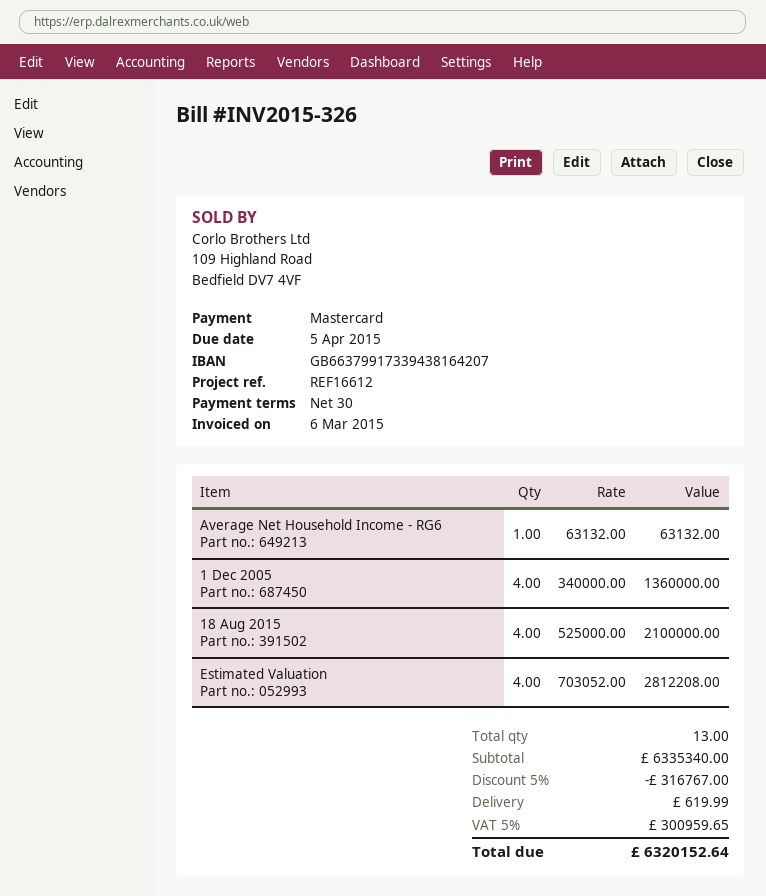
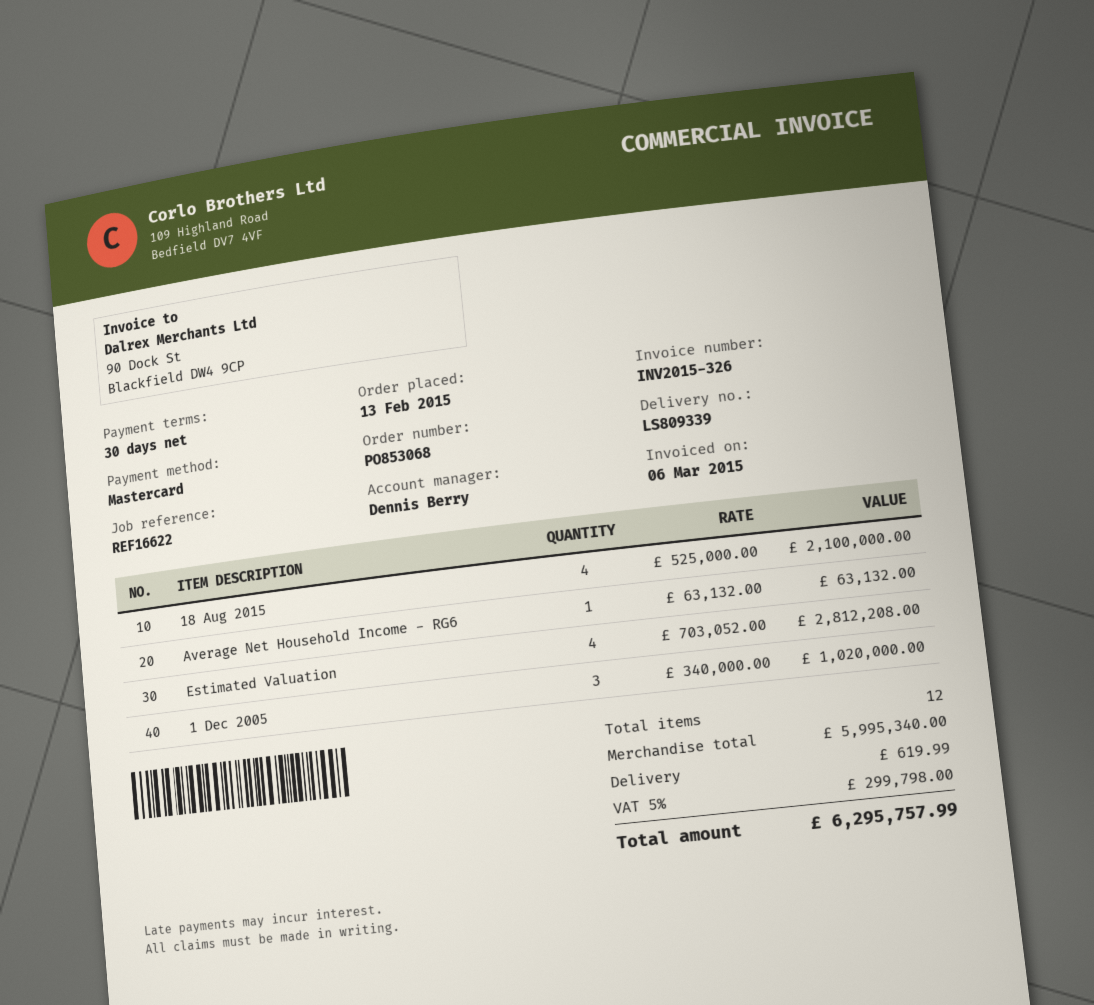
reference: REF16612 -> REF16622
1 Dec 2005: 4 x 340000.00 = 1360000.00 -> 3 x 340000.00 = 1020000.00
total quantity: 13 -> 12
subtotal: 6335340.00 -> 5995340.00
discount: 5% = 316767.00 -> none
tax: 5% = 300959.65 -> 5% = 299798.00
total: 6320152.64 -> 6295757.99

